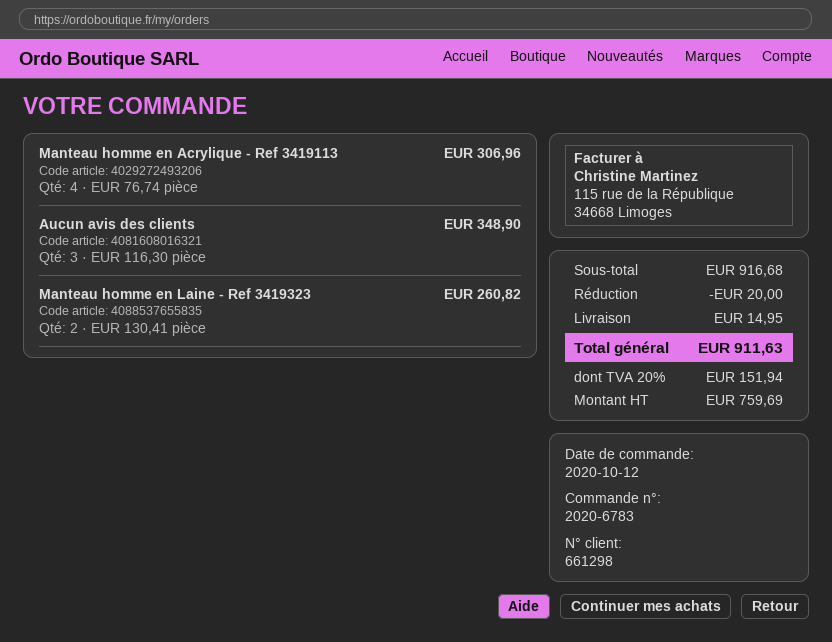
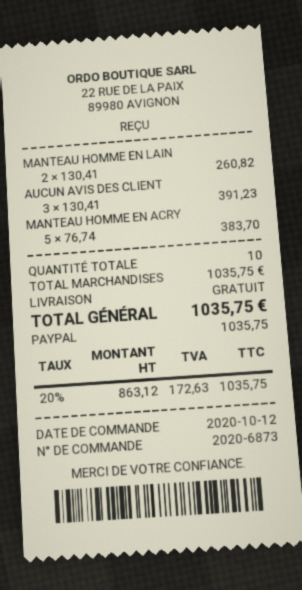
order number: 2020-6783 -> 2020-6873
Manteau homme en Acrylique - Ref 3419113: 4 x 76.74 = 306.96 -> 5 x 76.74 = 383.70
Aucun avis des clients: 3 x 116.30 = 348.90 -> 3 x 130.41 = 391.23
subtotal: 916.68 -> 1035.75
discount: 20.00 -> none
shipping: 14.95 -> 0.00
net: 759.69 -> 863.12
tax: 20% = 151.94 -> 20% = 172.63
total: 911.63 -> 1035.75

